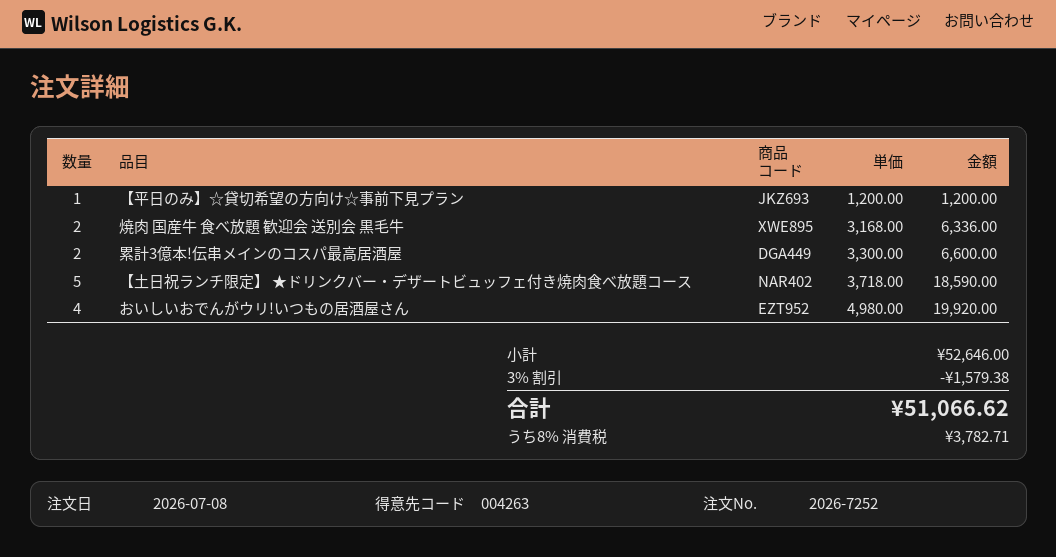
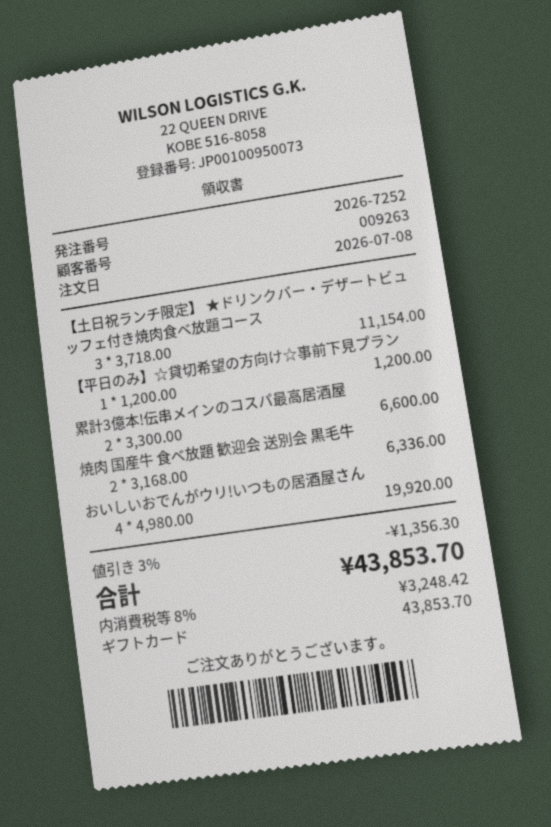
customer number: 004263 -> 009263
【土日祝ランチ限定】 ★ドリンクバー・デザートビュッフェ付き焼肉食べ放題コース: 5 x 3718.00 = 18590.00 -> 3 x 3718.00 = 11154.00
discount: 3% = 1579.38 -> 3% = 1356.30
tax: 8% = 3782.71 -> 8% = 3248.42
total: 51066.62 -> 43853.70

